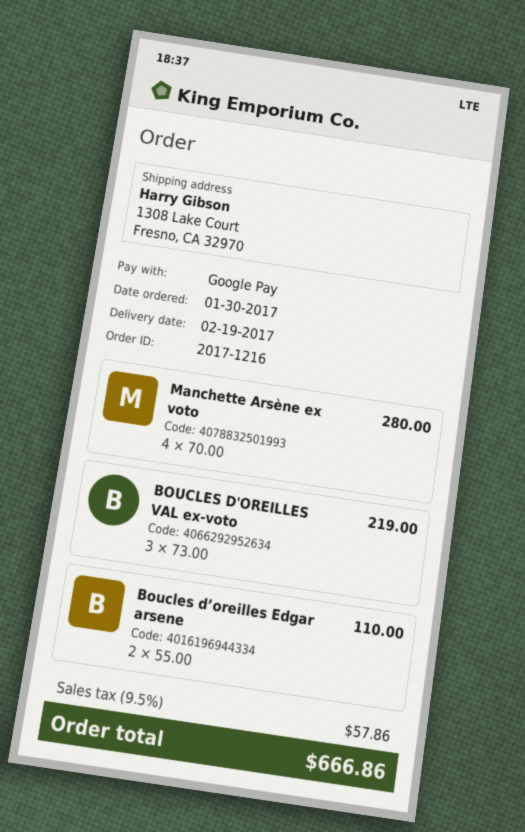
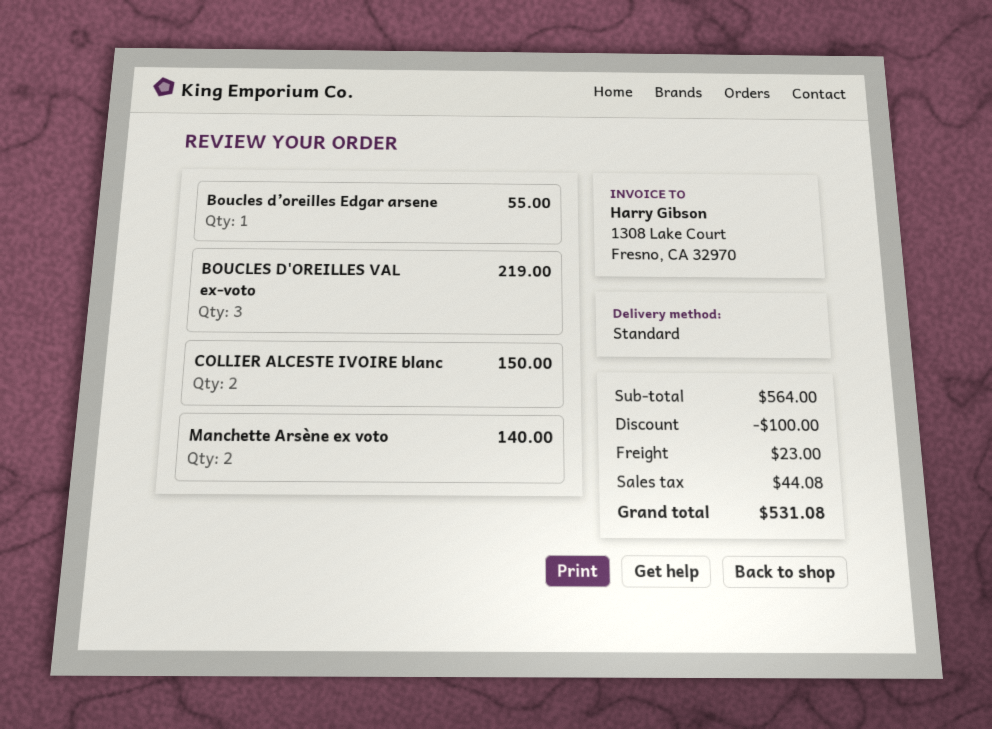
Manchette Arsène ex voto: 4 for 280.00 -> 2 for 140.00
Boucles d’oreilles Edgar arsene: 2 for 110.00 -> 1 for 55.00
COLLIER ALCESTE IVOIRE blanc: none -> 2 for 150.00
discount: none -> 100.00
shipping: none -> 23.00
tax: 57.86 -> 44.08
total: 666.86 -> 531.08

